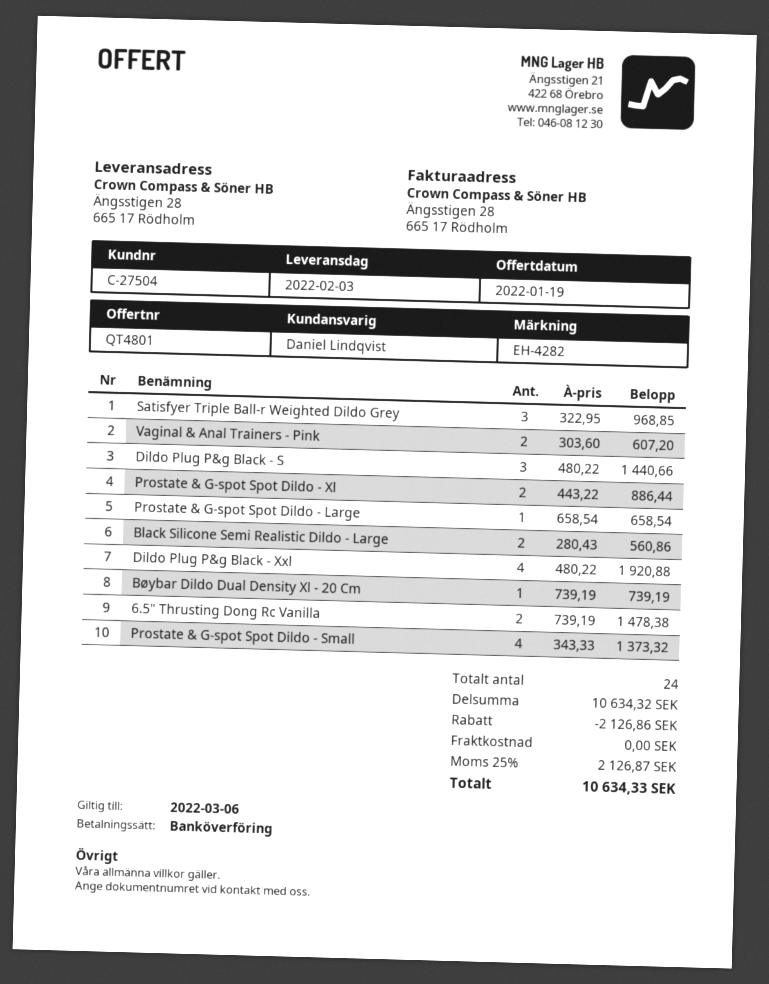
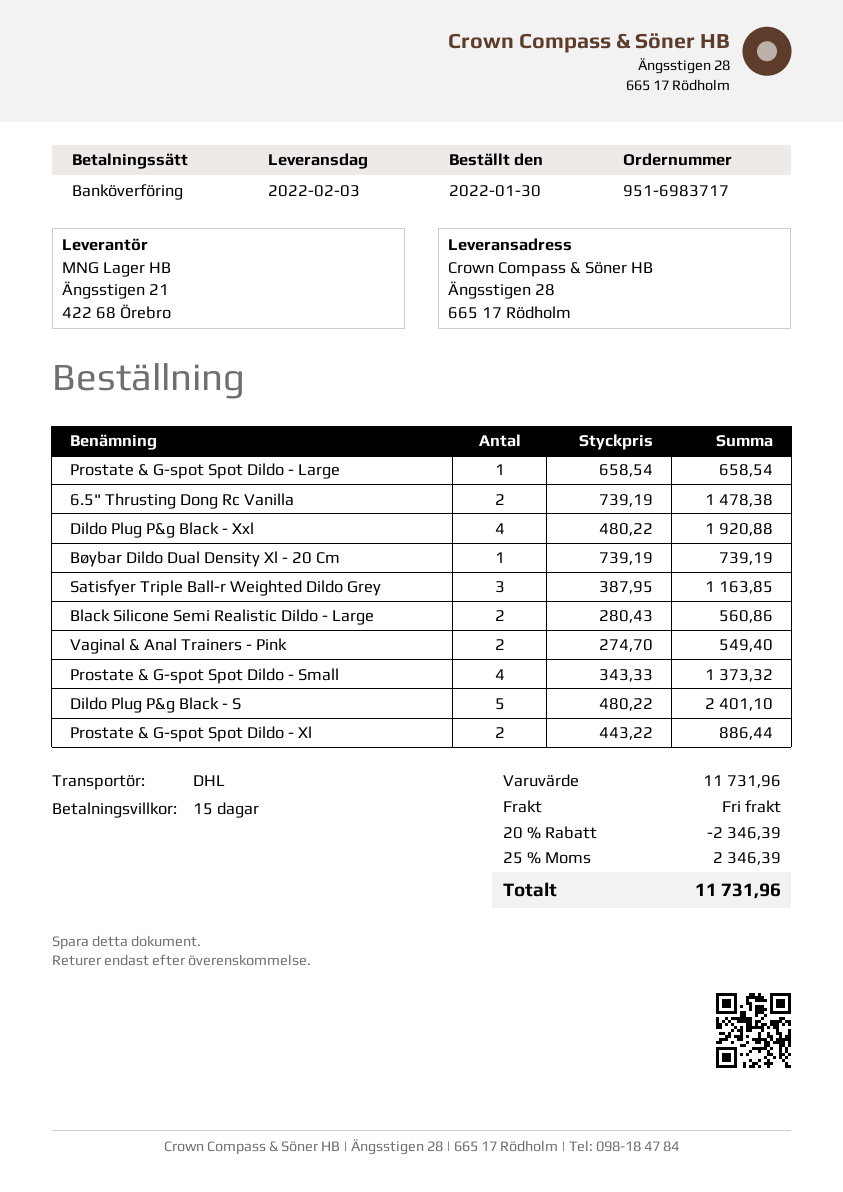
Satisfyer Triple Ball-r Weighted Dildo Grey: 3 x 322.95 = 968.85 -> 3 x 387.95 = 1163.85
Vaginal & Anal Trainers - Pink: 2 x 303.60 = 607.20 -> 2 x 274.70 = 549.40
Dildo Plug P&g Black - S: 3 x 480.22 = 1440.66 -> 5 x 480.22 = 2401.10
subtotal: 10634.32 -> 11731.96
discount: 2126.86 -> 2346.39
tax: 25% = 2126.87 -> 25% = 2346.39
total: 10634.33 -> 11731.96

